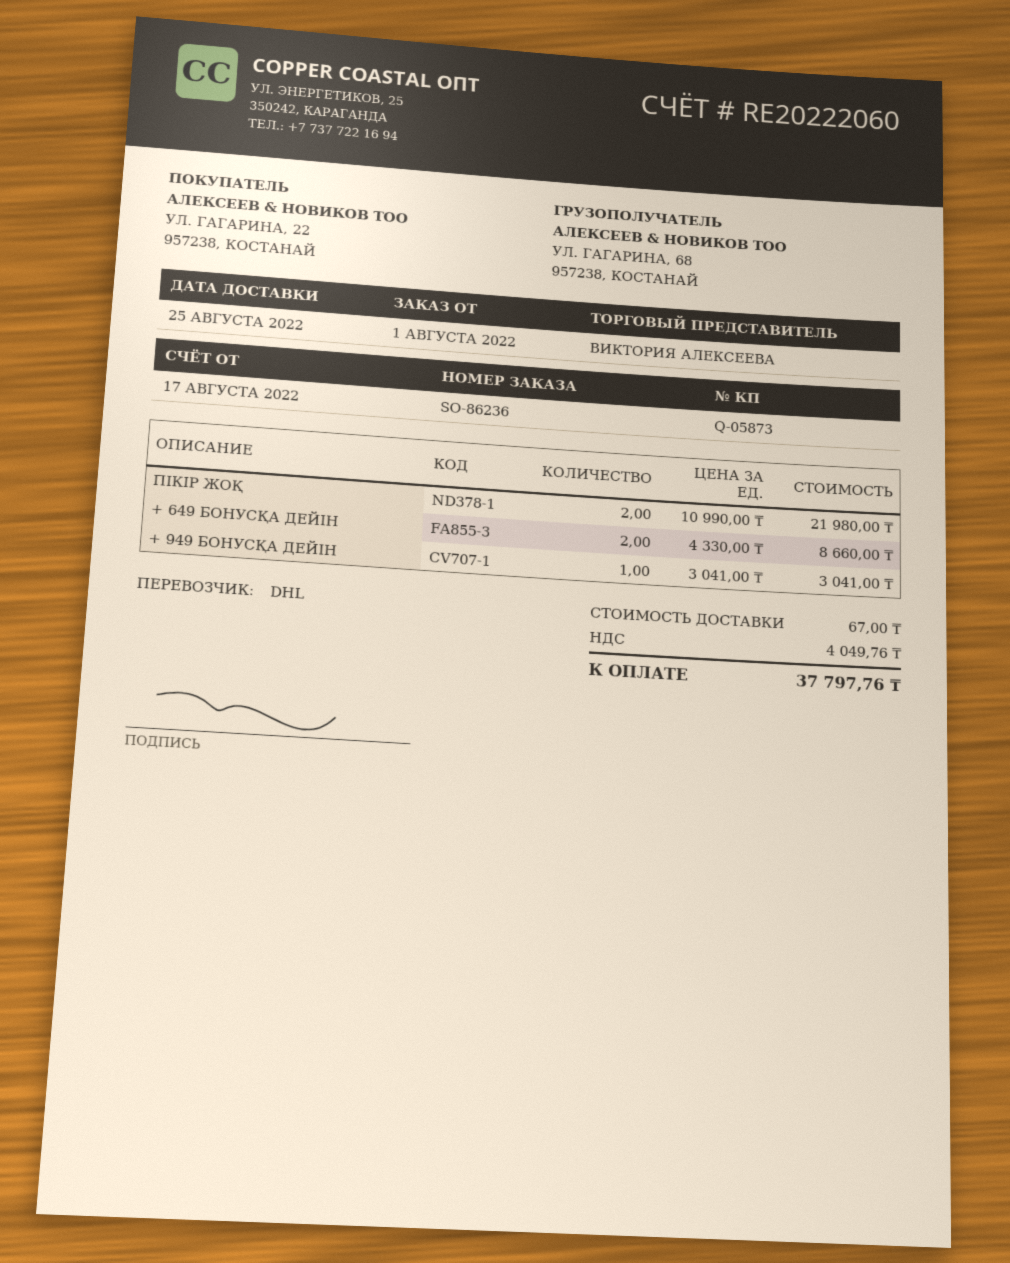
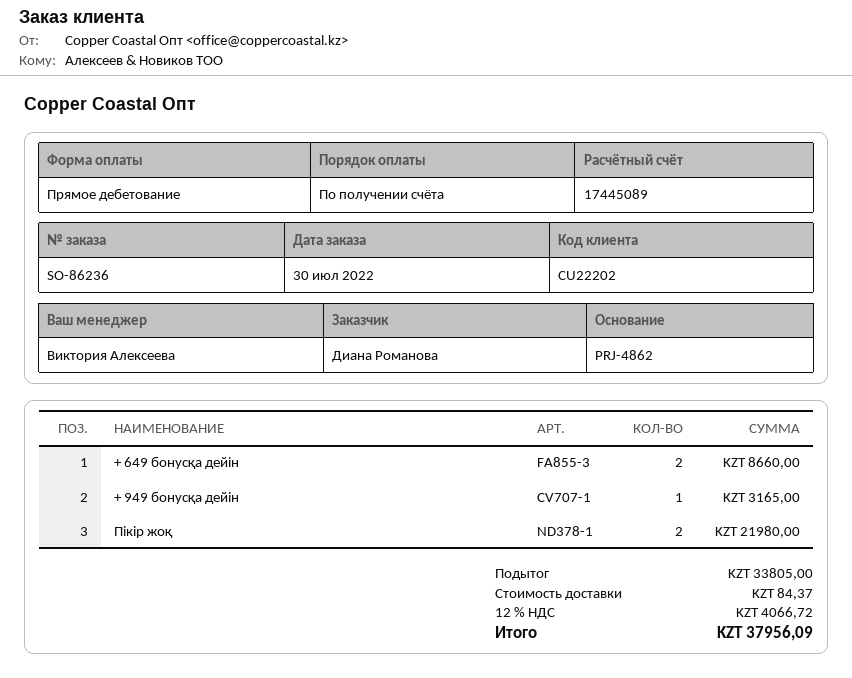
order date: 2022-08-01 -> 2022-07-30
+ 949 БОНУСҚА ДЕЙІН: 1 for 3041.00 -> 1 for 3165.00
shipping: 67.00 -> 84.37
tax: 4049.76 -> 4066.72
total: 37797.76 -> 37956.09

